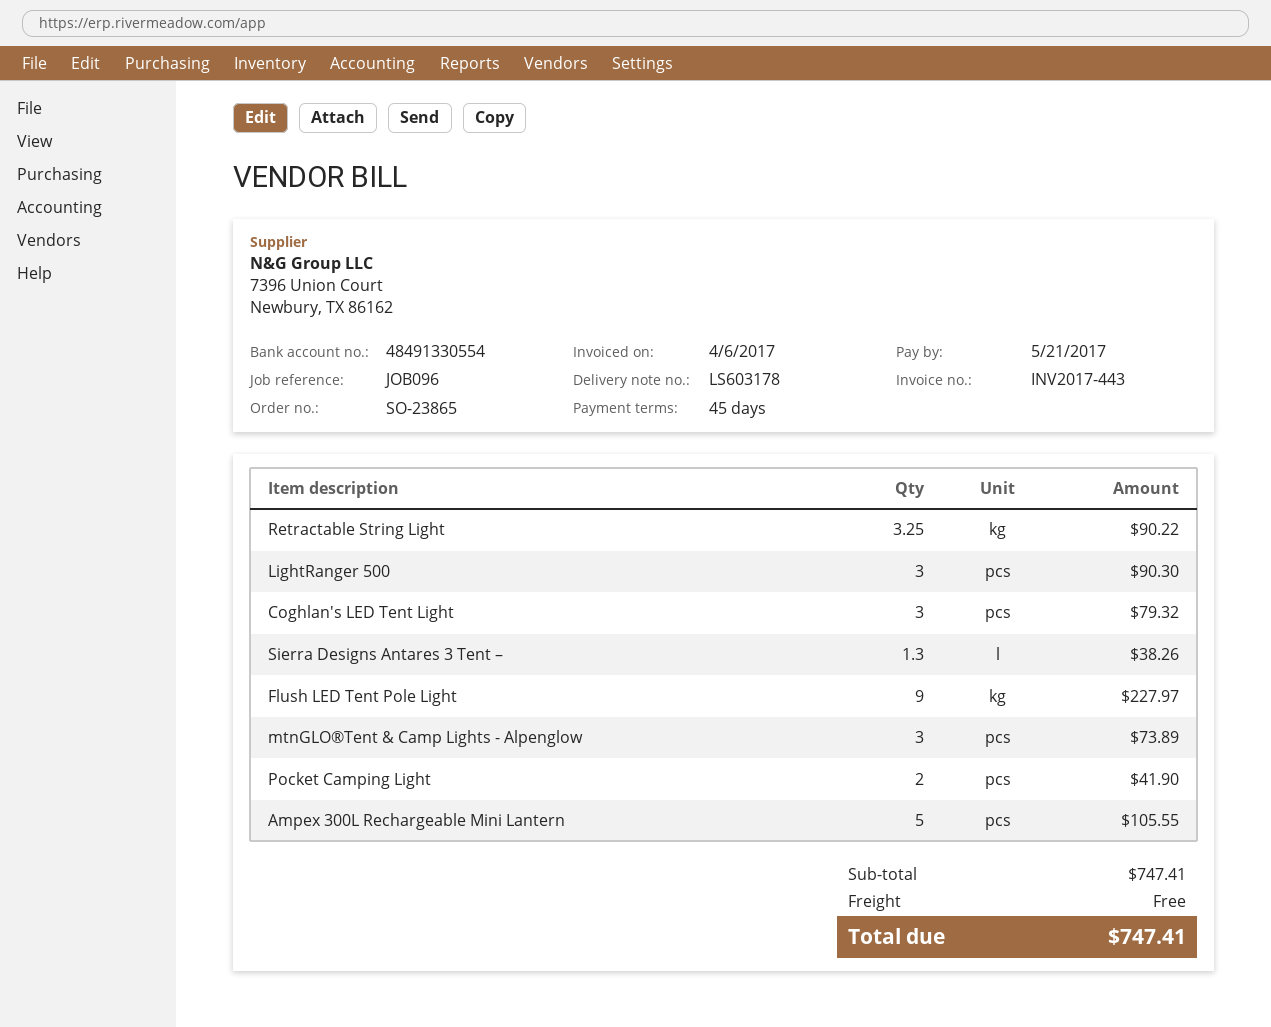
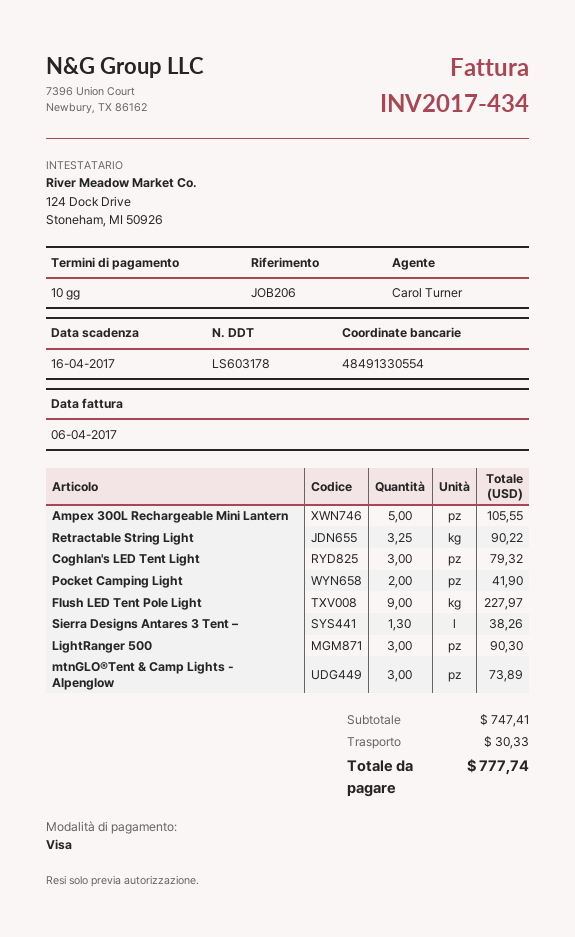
invoice number: INV2017-443 -> INV2017-434
payment terms: 45 days -> 10 days
due date: 2017-05-21 -> 2017-04-16
reference: JOB096 -> JOB206
shipping: 0.00 -> 30.33
total: 747.41 -> 777.74

